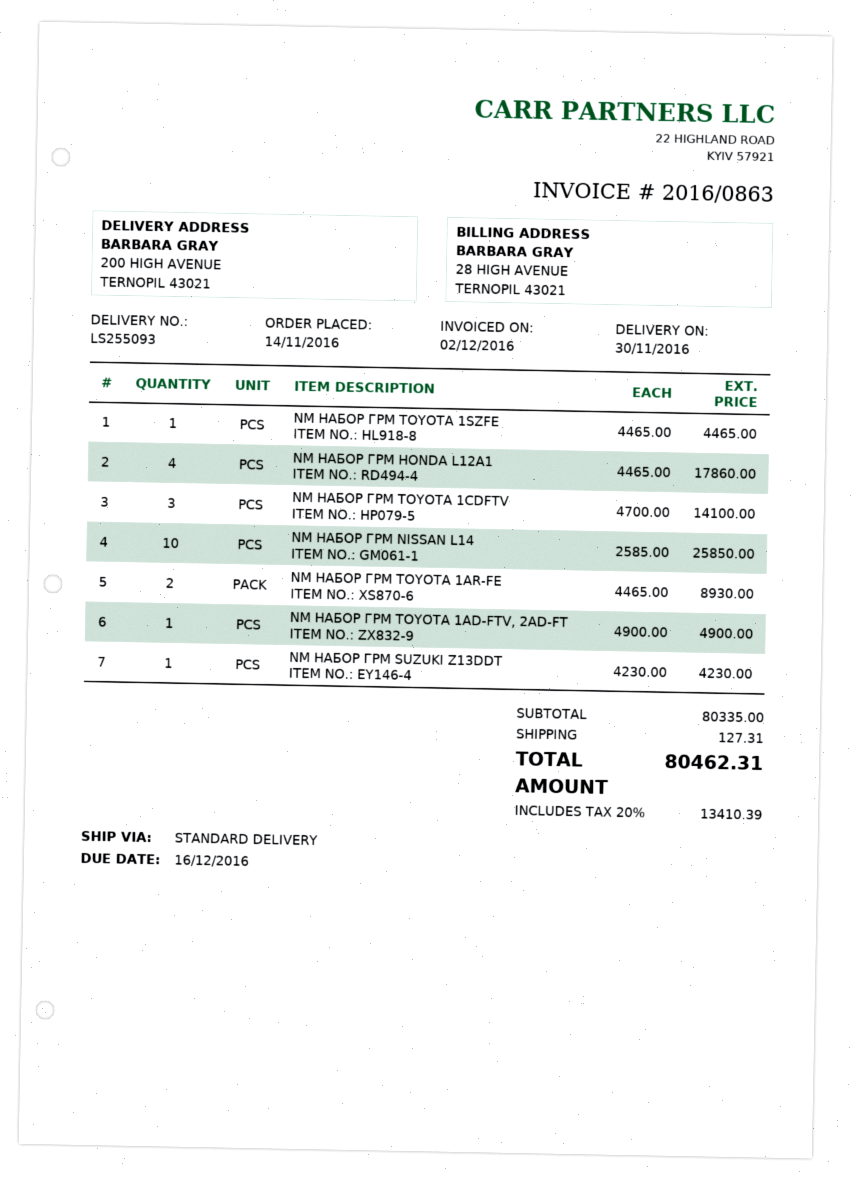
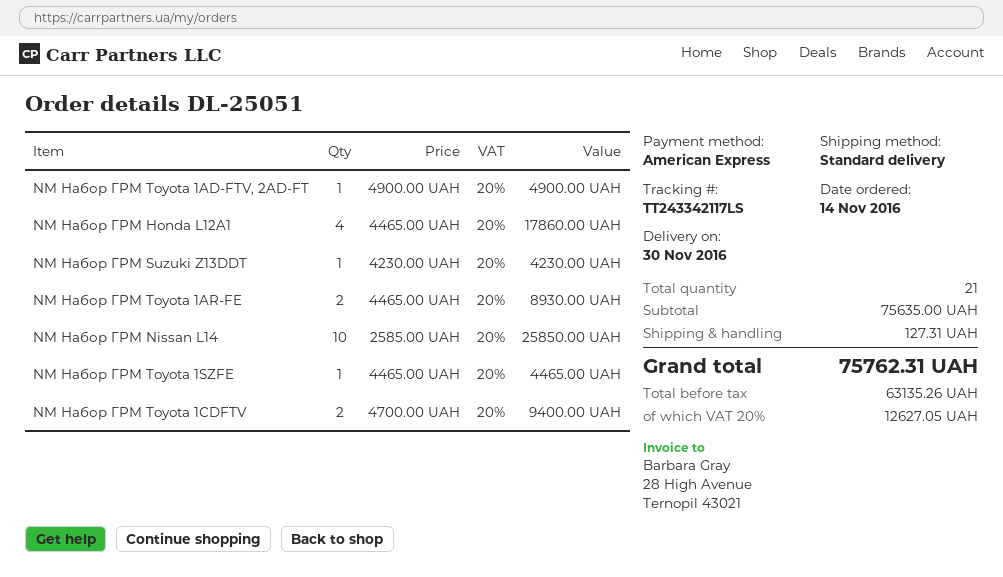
NM НАБОР ГРМ TOYOTA 1CDFTV: 3 x 4700.00 = 14100.00 -> 2 x 4700.00 = 9400.00
subtotal: 80335.00 -> 75635.00
tax: 20% = 13410.39 -> 20% = 12627.05
total: 80462.31 -> 75762.31

